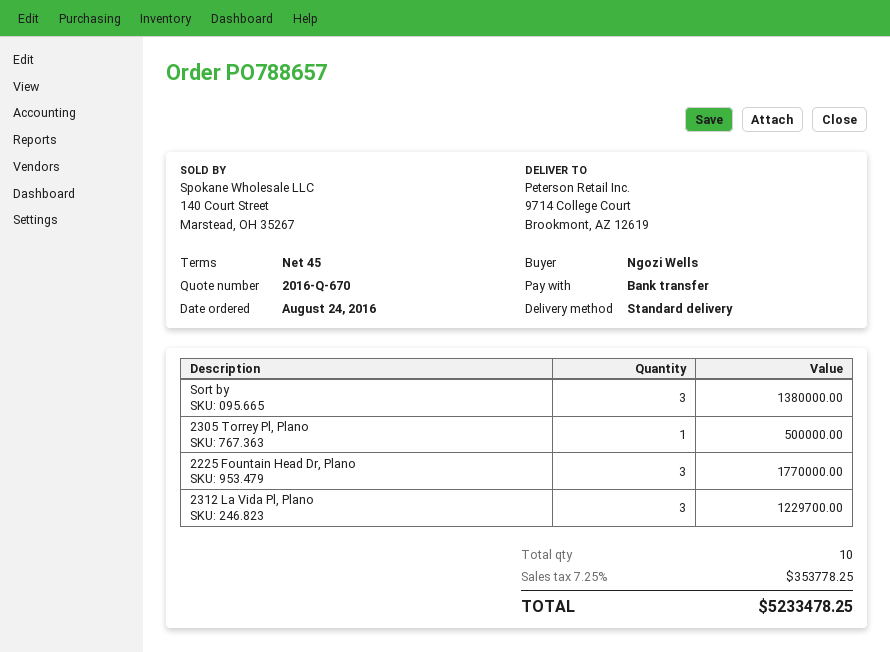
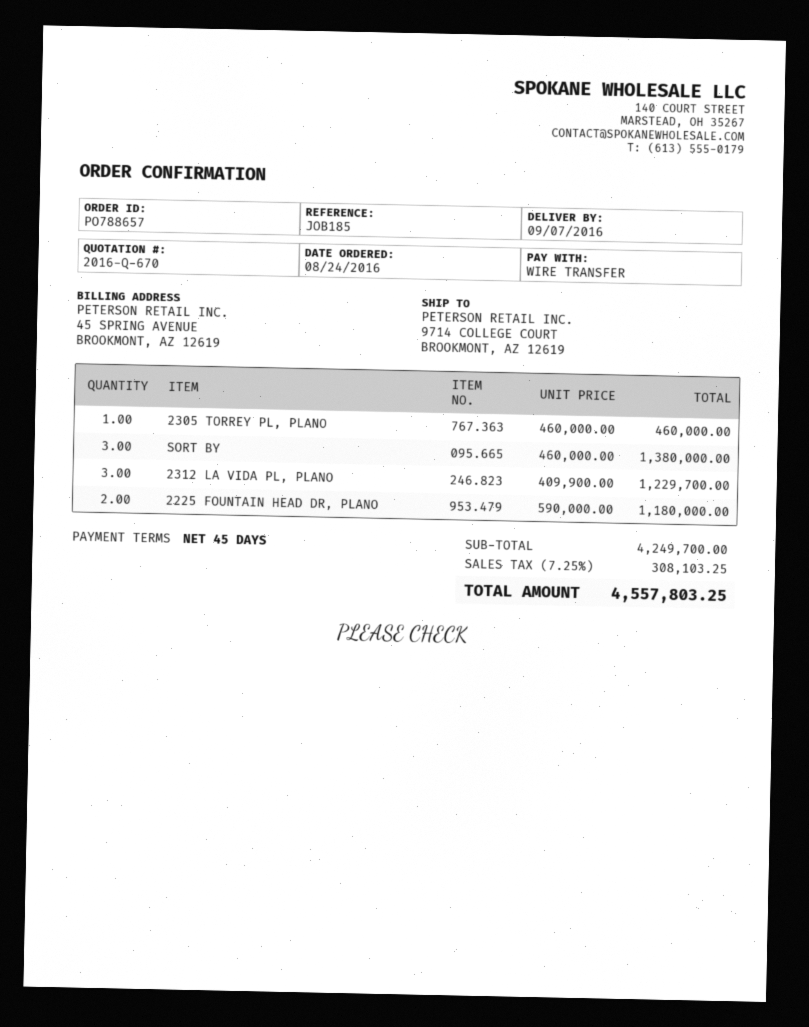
2305 Torrey Pl, Plano: 1 for 500000.00 -> 1 for 460000.00
2225 Fountain Head Dr, Plano: 3 for 1770000.00 -> 2 for 1180000.00
tax: 7.25% = 353778.25 -> 7.25% = 308103.25
total: 5233478.25 -> 4557803.25

